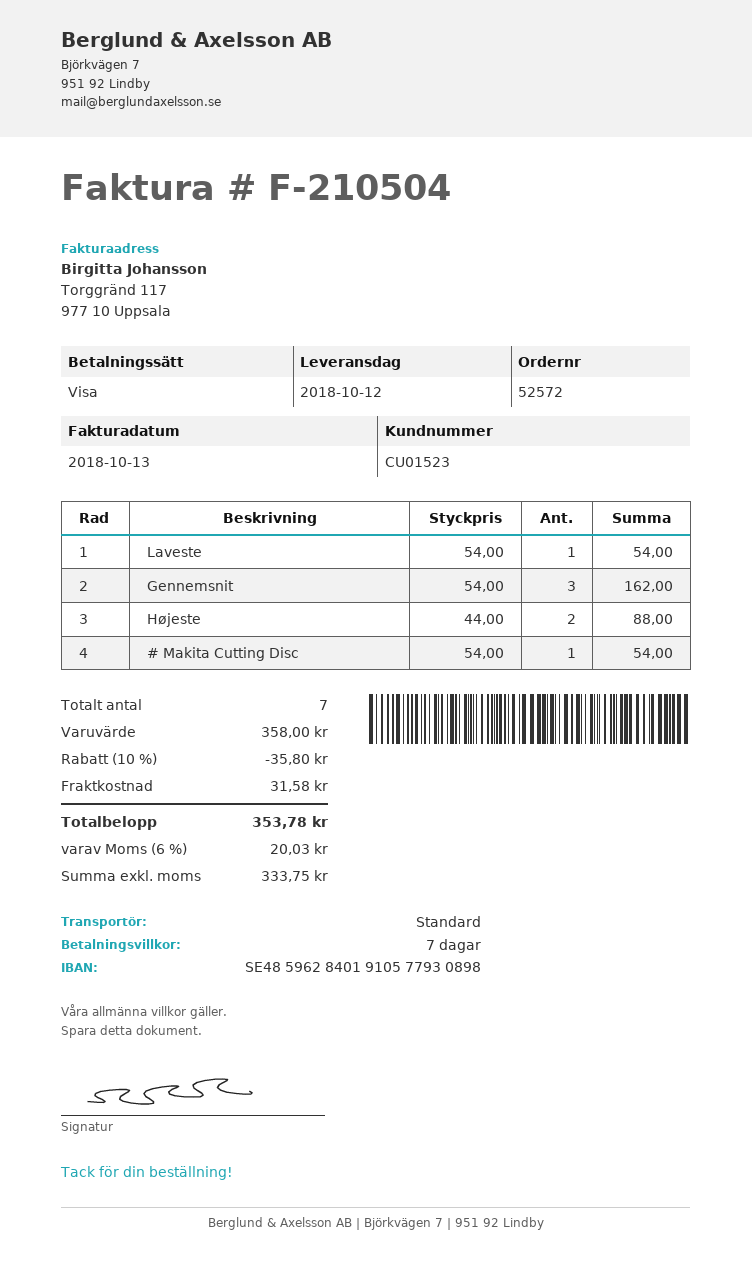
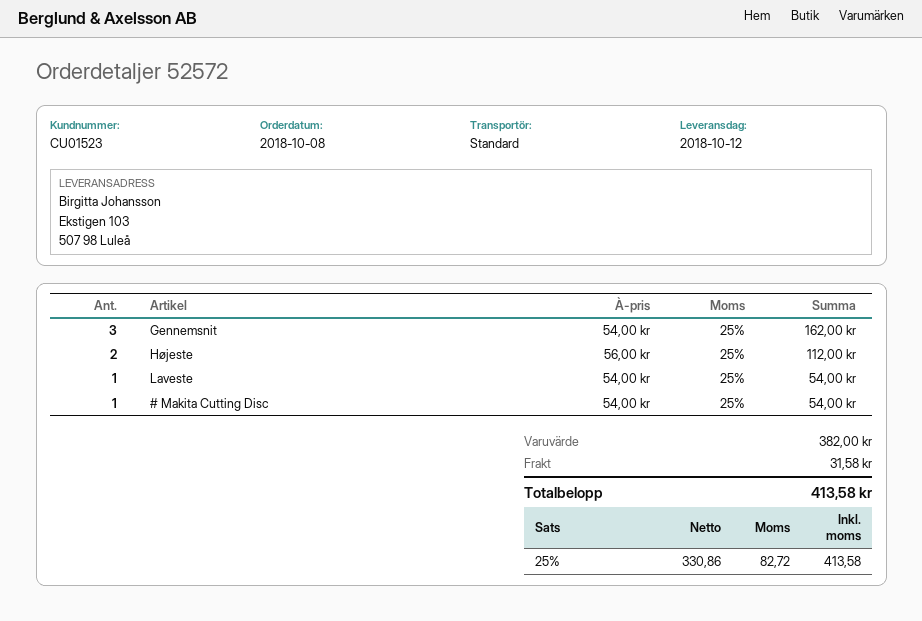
Højeste: 2 x 44.00 = 88.00 -> 2 x 56.00 = 112.00
subtotal: 358.00 -> 382.00
discount: 10% = 35.80 -> none
net: 333.75 -> 330.86
tax: 6% = 20.03 -> 25% = 82.72
total: 353.78 -> 413.58

